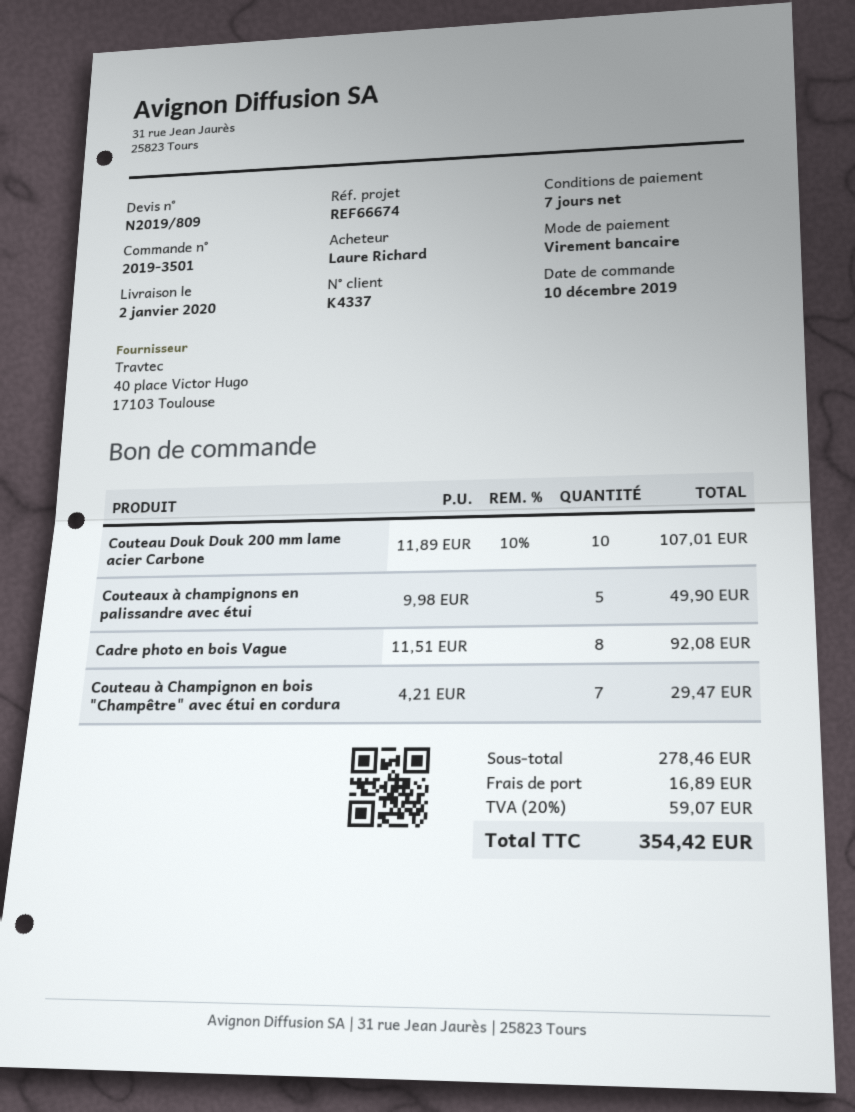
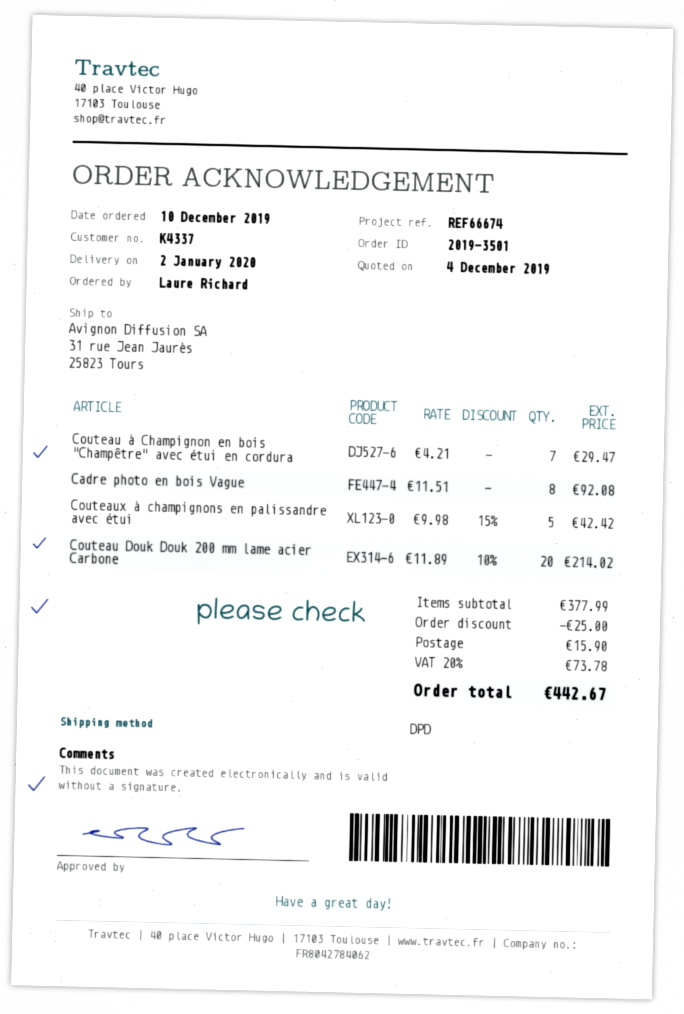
Couteau Douk Douk 200 mm lame acier Carbone: 10 x 11.89 - 10% = 107.01 -> 20 x 11.89 - 10% = 214.02
Couteaux à champignons en palissandre avec étui: 5 x 9.98 = 49.90 -> 5 x 9.98 - 15% = 42.42
subtotal: 278.46 -> 377.99
discount: none -> 25.00
shipping: 16.89 -> 15.90
tax: 20% = 59.07 -> 20% = 73.78
total: 354.42 -> 442.67

